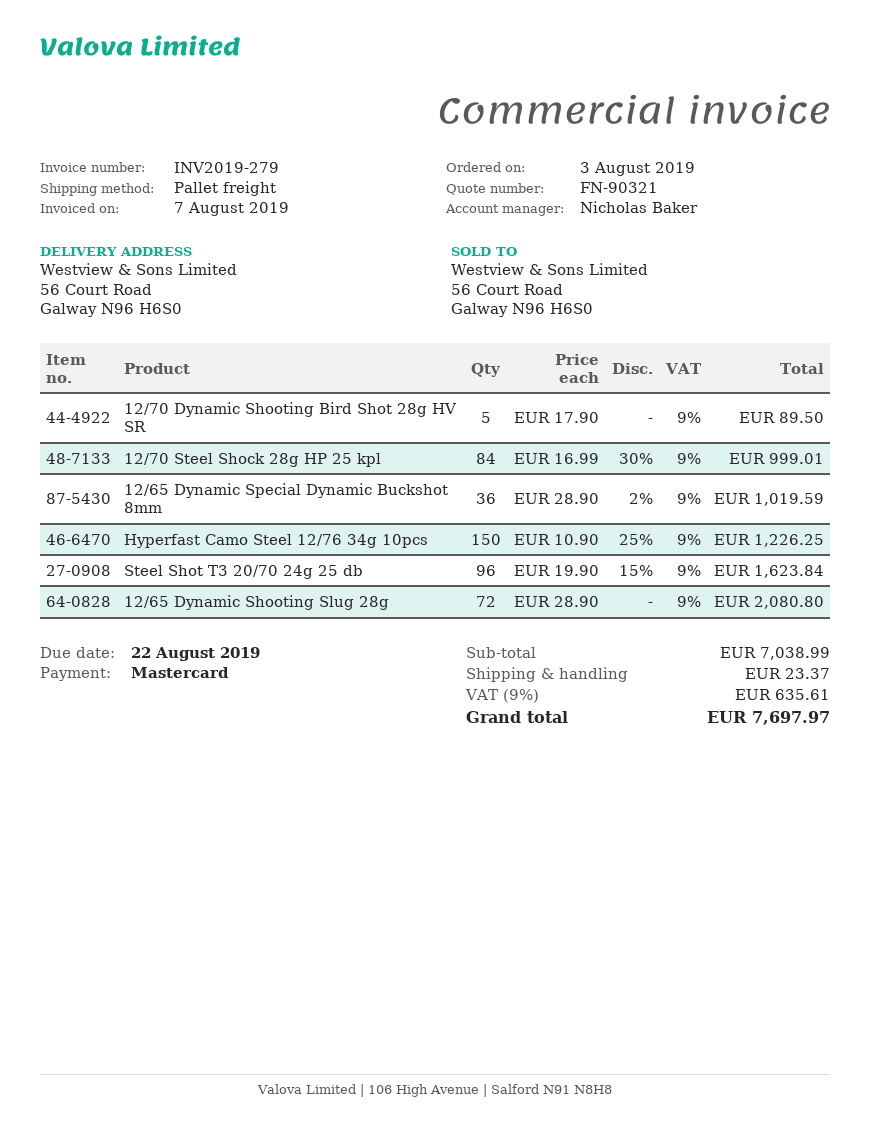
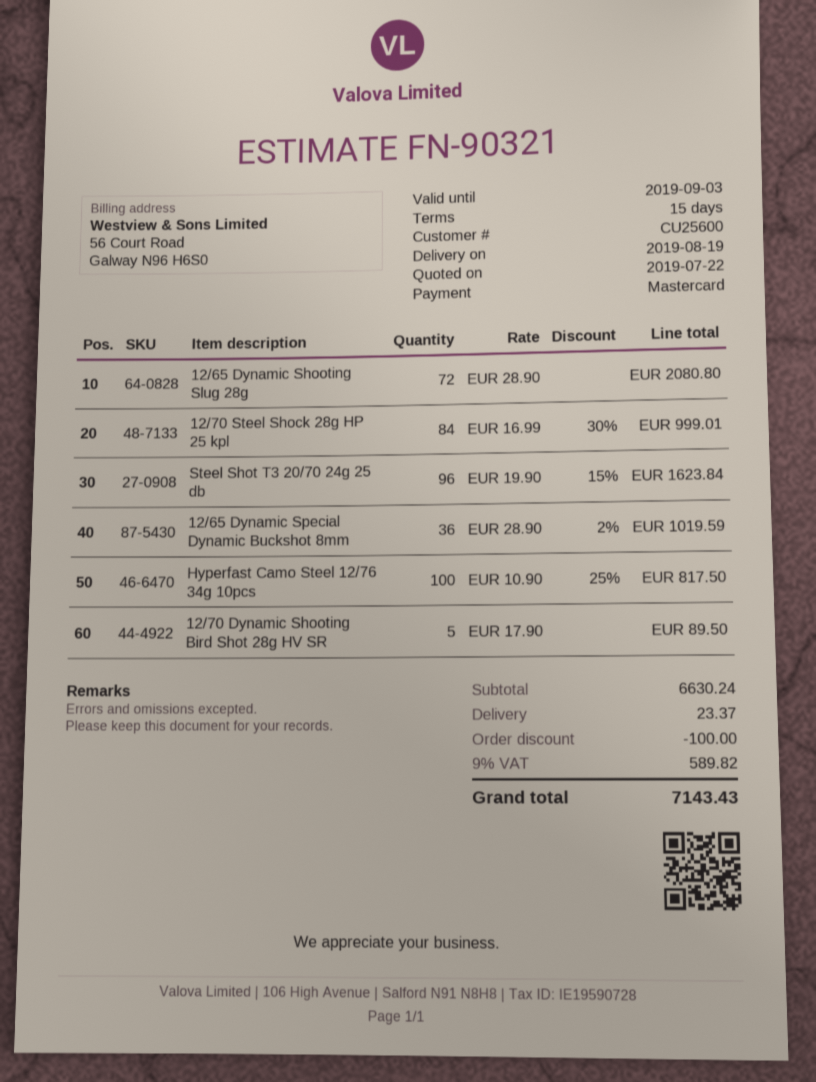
Hyperfast Camo Steel 12/76 34g 10pcs: 150 x 10.90 - 25% = 1226.25 -> 100 x 10.90 - 25% = 817.50
subtotal: 7038.99 -> 6630.24
discount: none -> 100.00
tax: 9% = 635.61 -> 9% = 589.82
total: 7697.97 -> 7143.43

